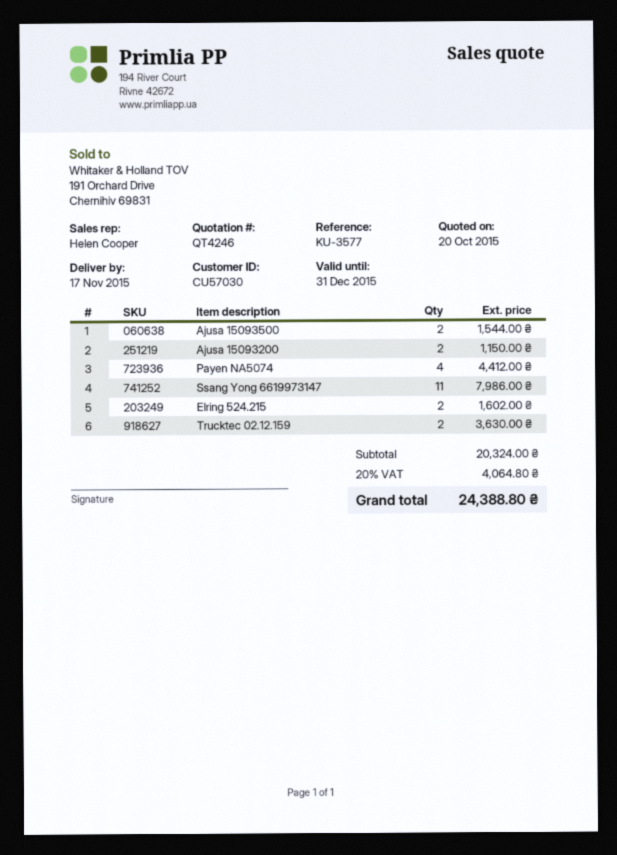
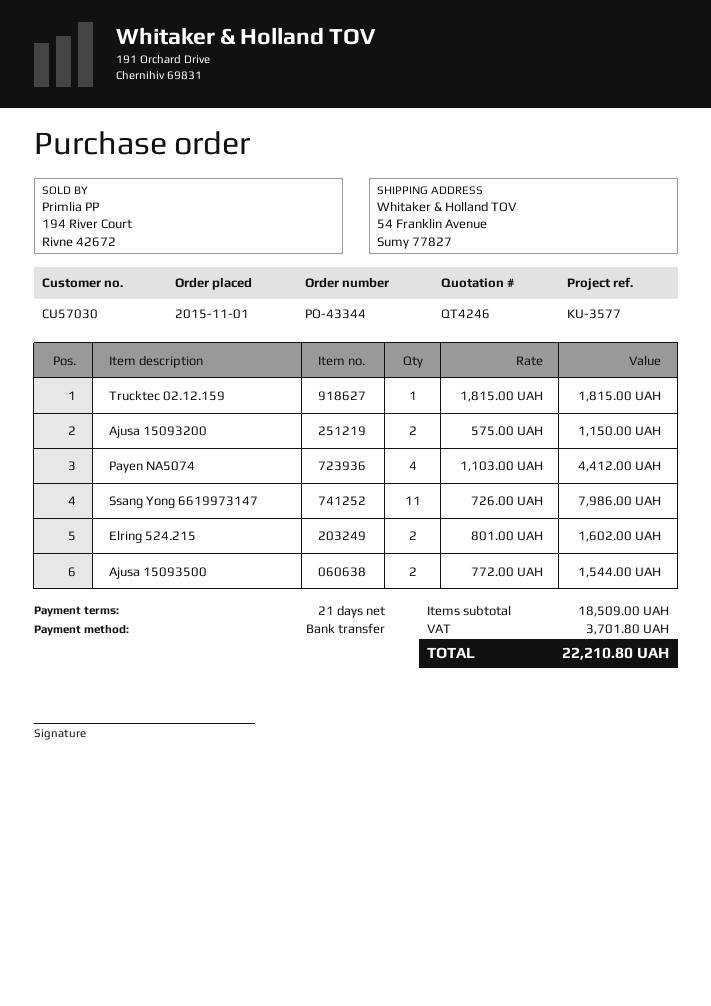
Trucktec 02.12.159: 2 for 3630.00 -> 1 for 1815.00
subtotal: 20324.00 -> 18509.00
tax: 4064.80 -> 3701.80
total: 24388.80 -> 22210.80

